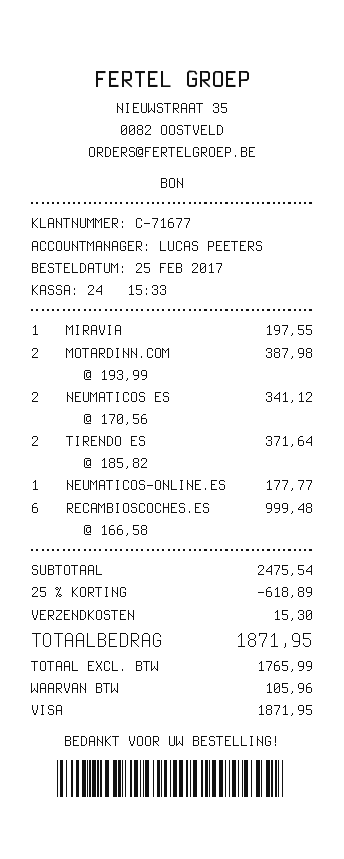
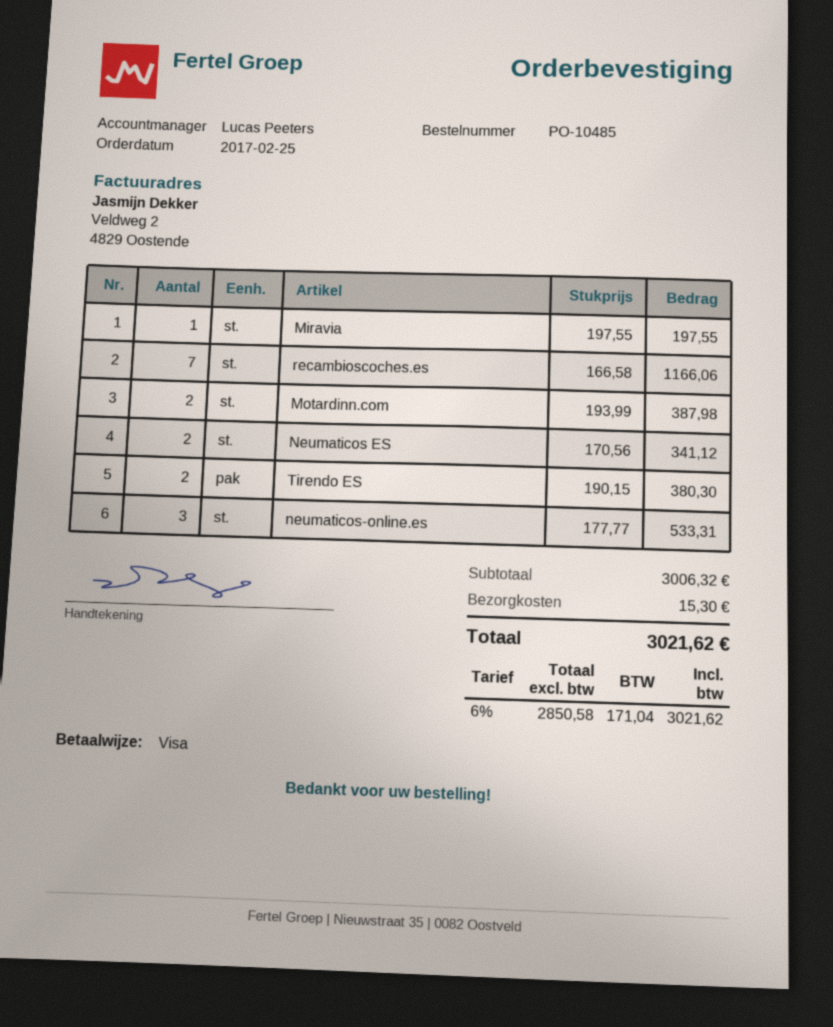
TIRENDO ES: 2 x 185.82 = 371.64 -> 2 x 190.15 = 380.30
NEUMATICOS-ONLINE.ES: 1 x 177.77 = 177.77 -> 3 x 177.77 = 533.31
RECAMBIOSCOCHES.ES: 6 x 166.58 = 999.48 -> 7 x 166.58 = 1166.06
subtotal: 2475.54 -> 3006.32
discount: 25% = 618.89 -> none
net: 1765.99 -> 2850.58
tax: 105.96 -> 171.04
total: 1871.95 -> 3021.62

